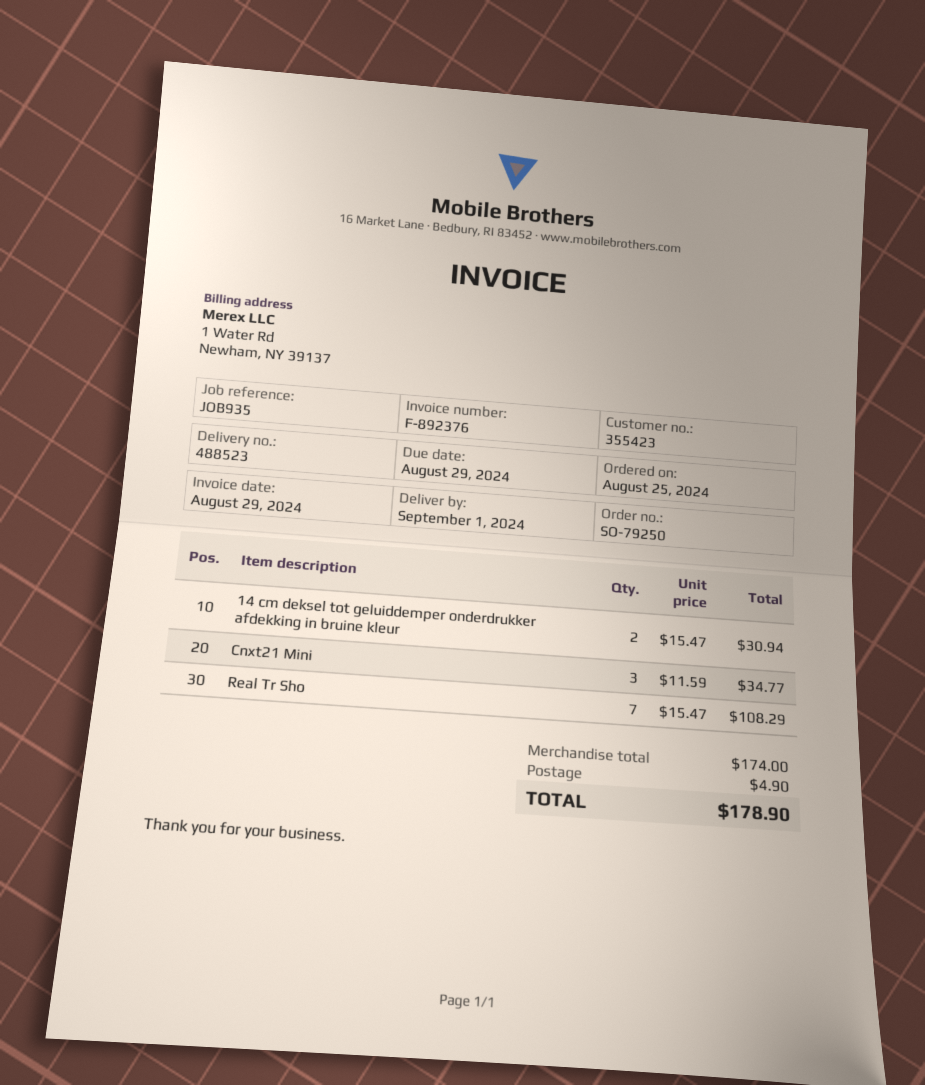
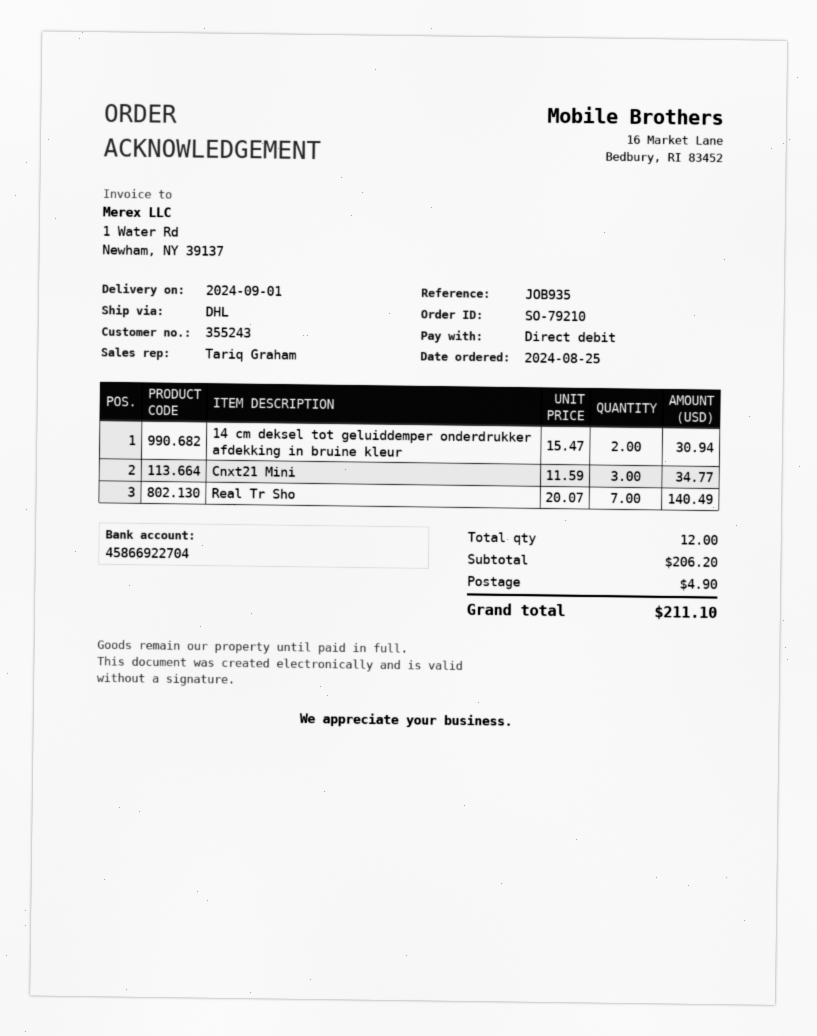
order number: SO-79250 -> SO-79210
customer number: 355423 -> 355243
Real Tr Sho: 7 x 15.47 = 108.29 -> 7 x 20.07 = 140.49
subtotal: 174.00 -> 206.20
total: 178.90 -> 211.10

